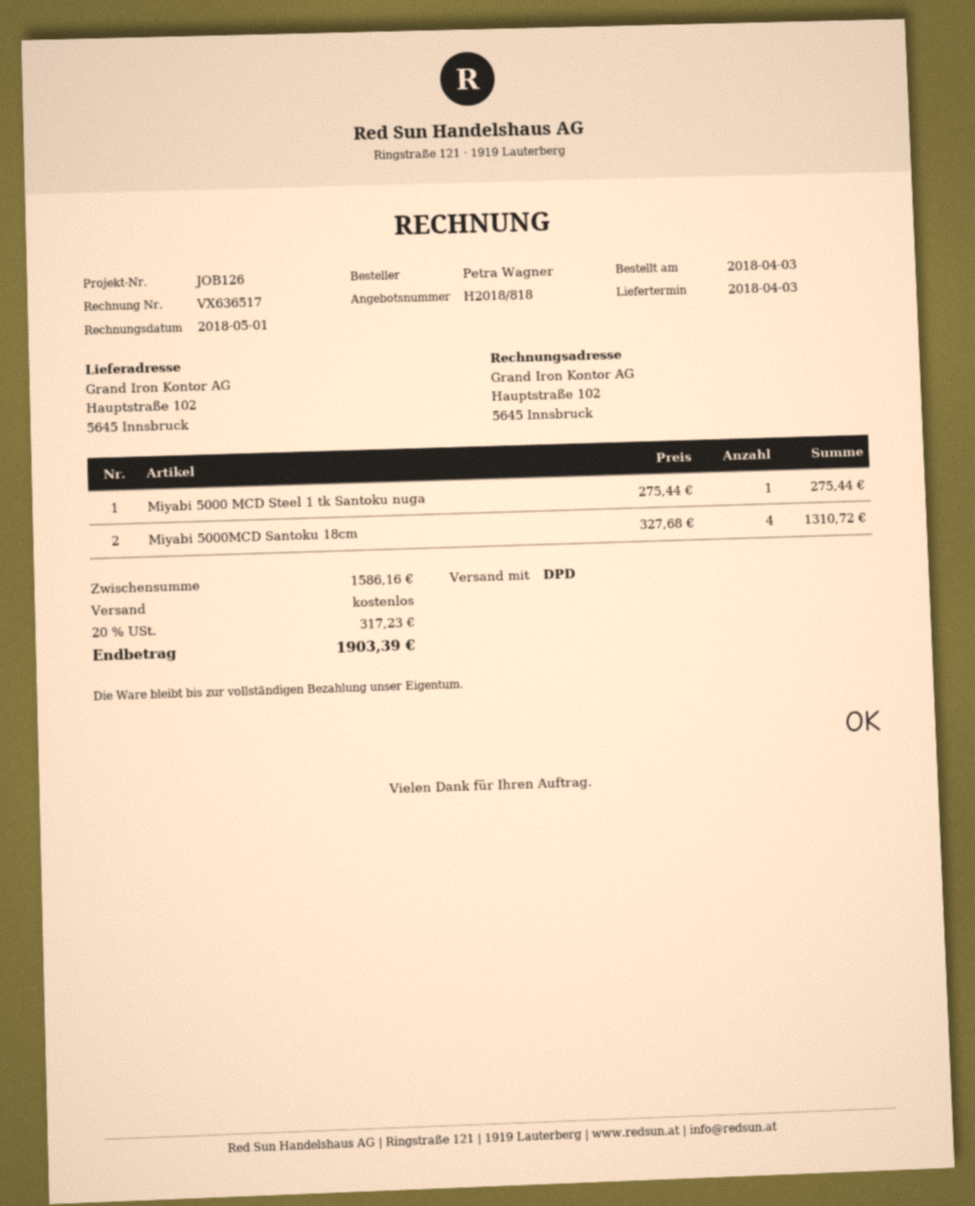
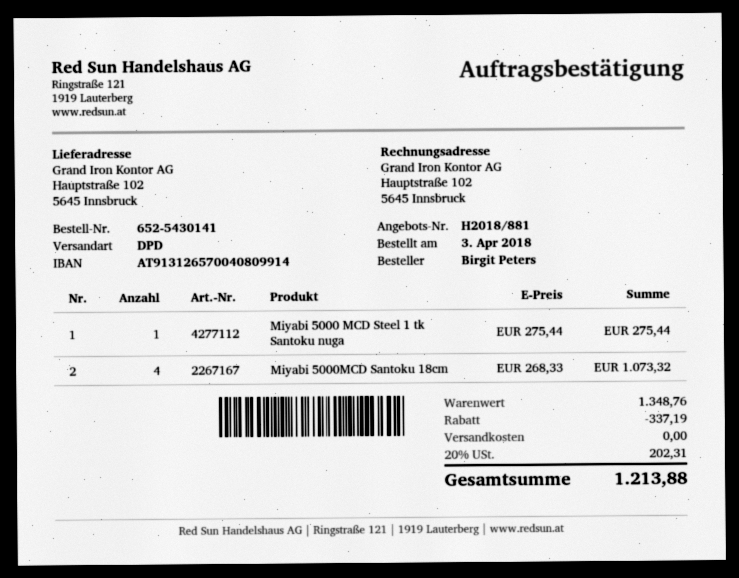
quote number: H2018/818 -> H2018/881
ordered by: Petra Wagner -> Birgit Peters
Miyabi 5000MCD Santoku 18cm: 4 x 327.68 = 1310.72 -> 4 x 268.33 = 1073.32
subtotal: 1586.16 -> 1348.76
discount: none -> 337.19
tax: 20% = 317.23 -> 20% = 202.31
total: 1903.39 -> 1213.88

